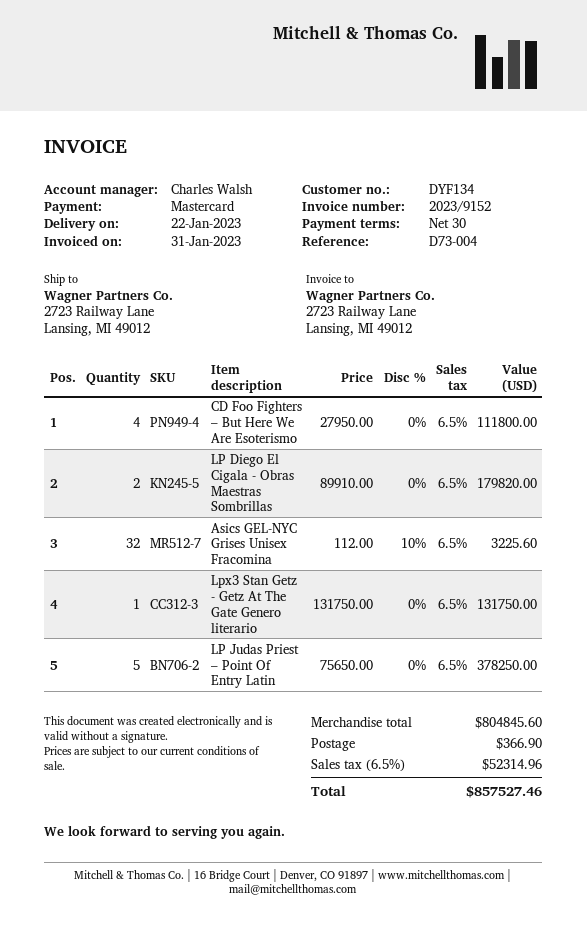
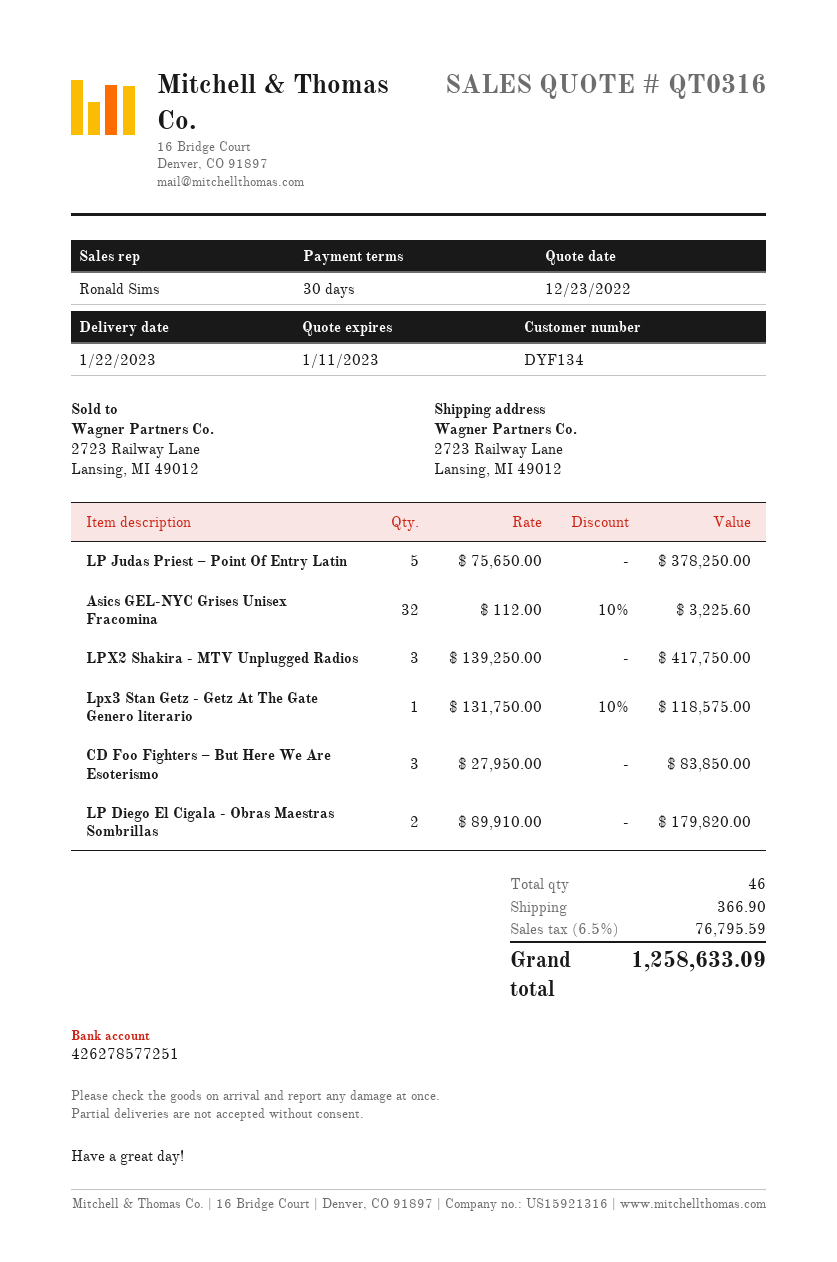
sales rep: Charles Walsh -> Ronald Sims
CD Foo Fighters – But Here We Are Esoterismo: 4 x 27950.00 = 111800.00 -> 3 x 27950.00 = 83850.00
Lpx3 Stan Getz - Getz At The Gate Genero literario: 1 x 131750.00 = 131750.00 -> 1 x 131750.00 - 10% = 118575.00
LPX2 Shakira - MTV Unplugged Radios: none -> 3 x 139250.00 = 417750.00
tax: 6.5% = 52314.96 -> 6.5% = 76795.59
total: 857527.46 -> 1258633.09

